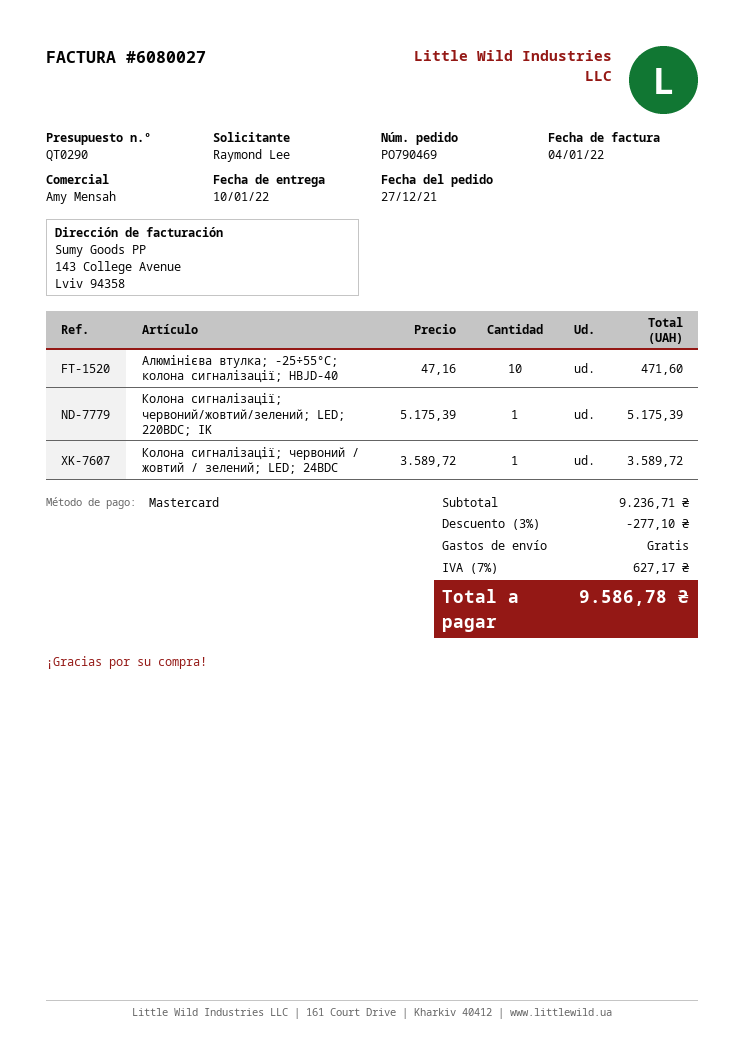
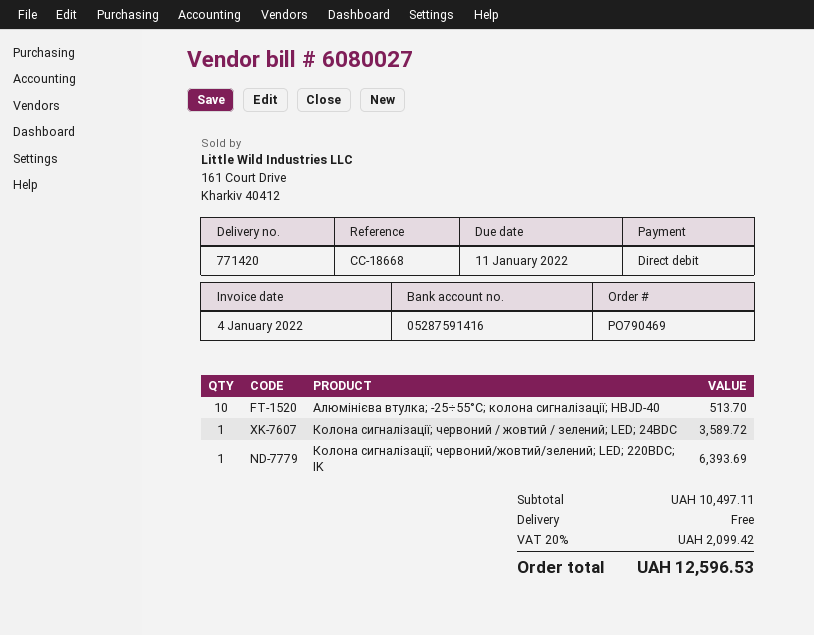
payment method: Mastercard -> direct debit
Алюмінієва втулка; -25÷55°C; колона сигналізації; HBJD-40: 10 for 471.60 -> 10 for 513.70
Колона сигналізації; червоний/жовтий/зелений; LED; 220ВDC; IK: 1 for 5175.39 -> 1 for 6393.69
subtotal: 9236.71 -> 10497.11
discount: 3% = 277.10 -> none
tax: 7% = 627.17 -> 20% = 2099.42
total: 9586.78 -> 12596.53

